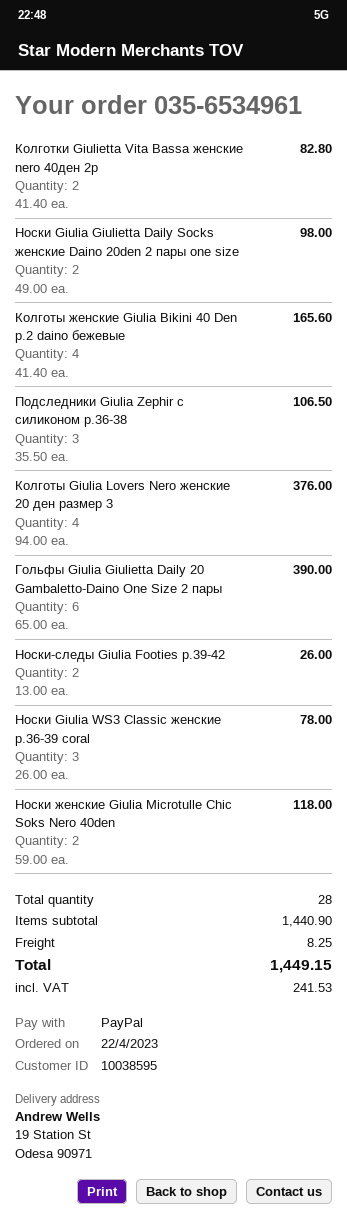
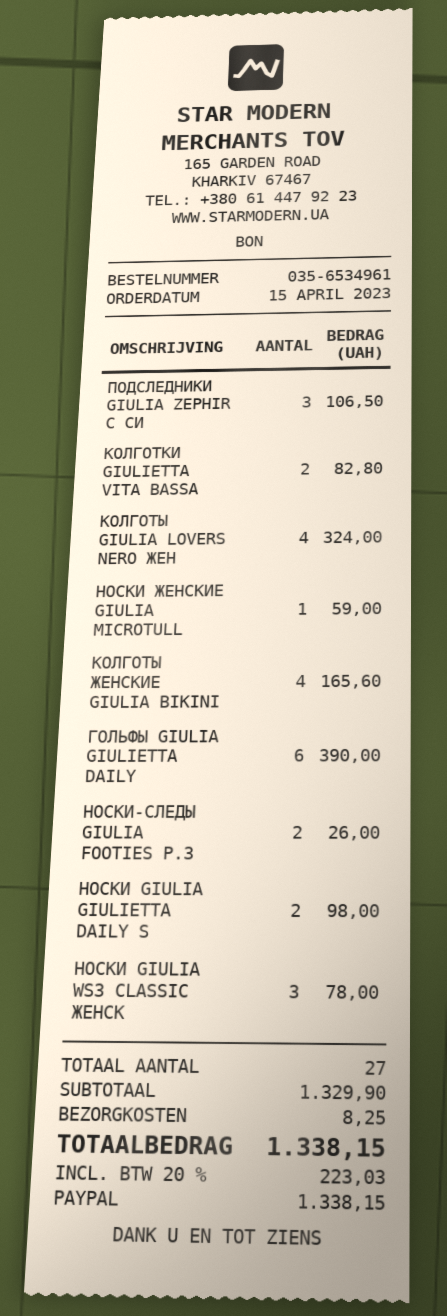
order date: 2023-04-22 -> 2023-04-15
Колготы Giulia Lovers Nero женские 20 ден размер 3: 4 for 376.00 -> 4 for 324.00
Носки женские Giulia Microtulle Chic Soks Nero 40den: 2 for 118.00 -> 1 for 59.00
total quantity: 28 -> 27
subtotal: 1440.90 -> 1329.90
tax: 241.53 -> 223.03
total: 1449.15 -> 1338.15

